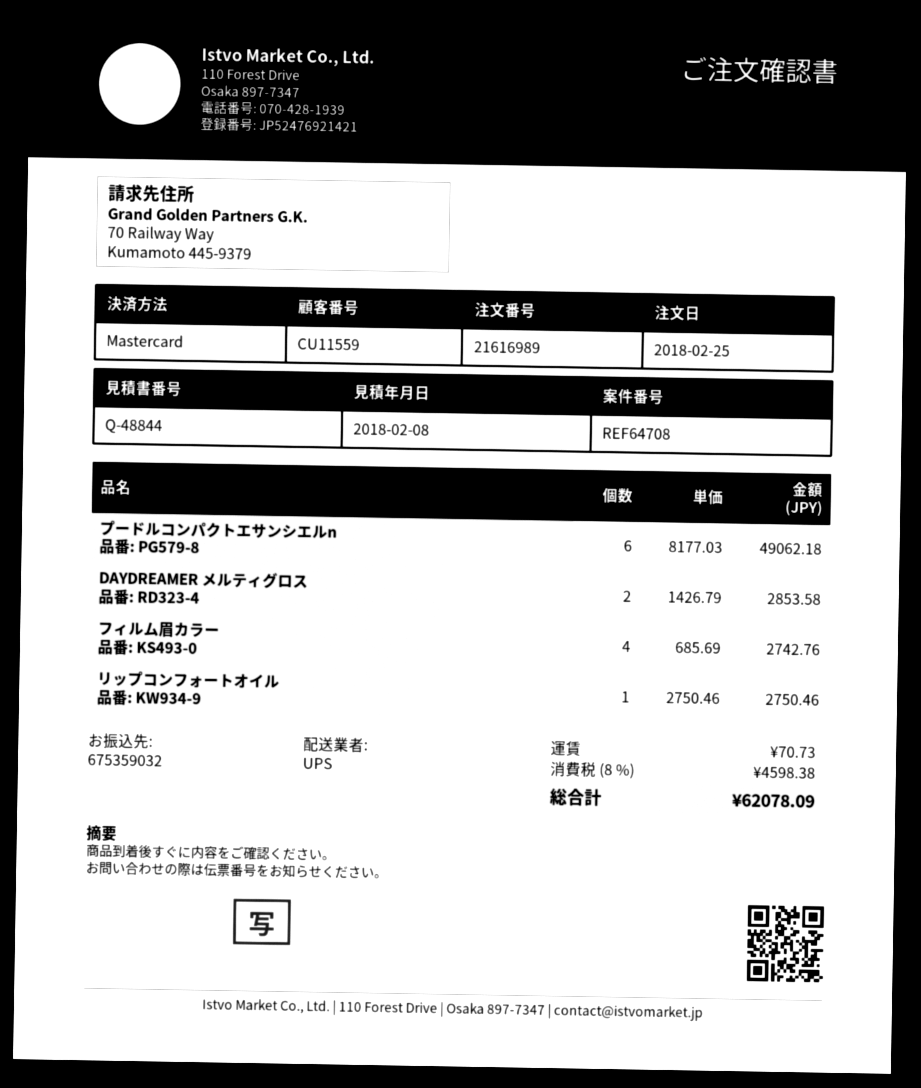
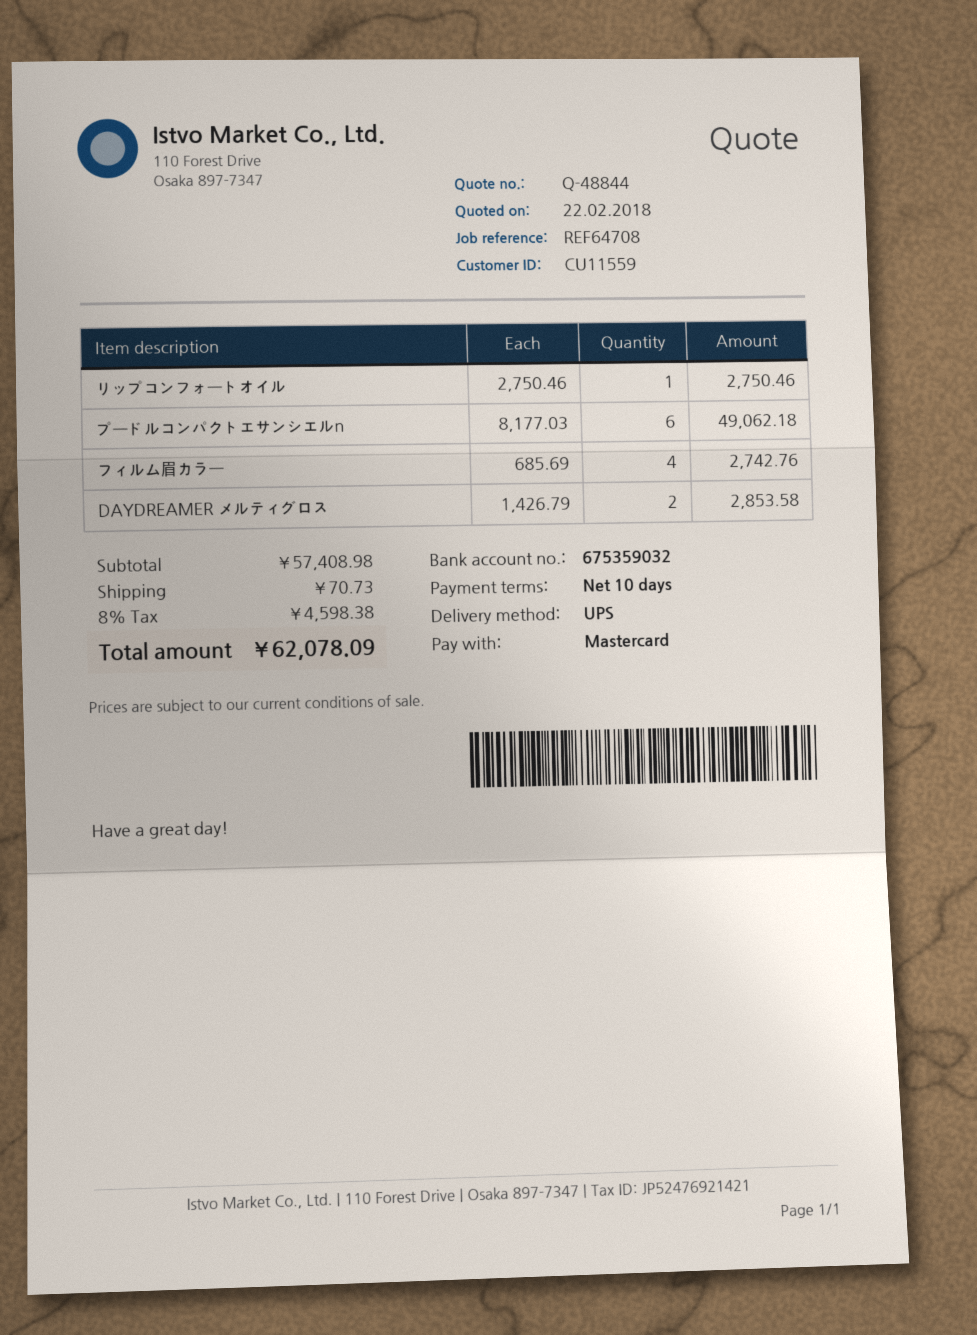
quote date: 2018-02-08 -> 2018-02-22

